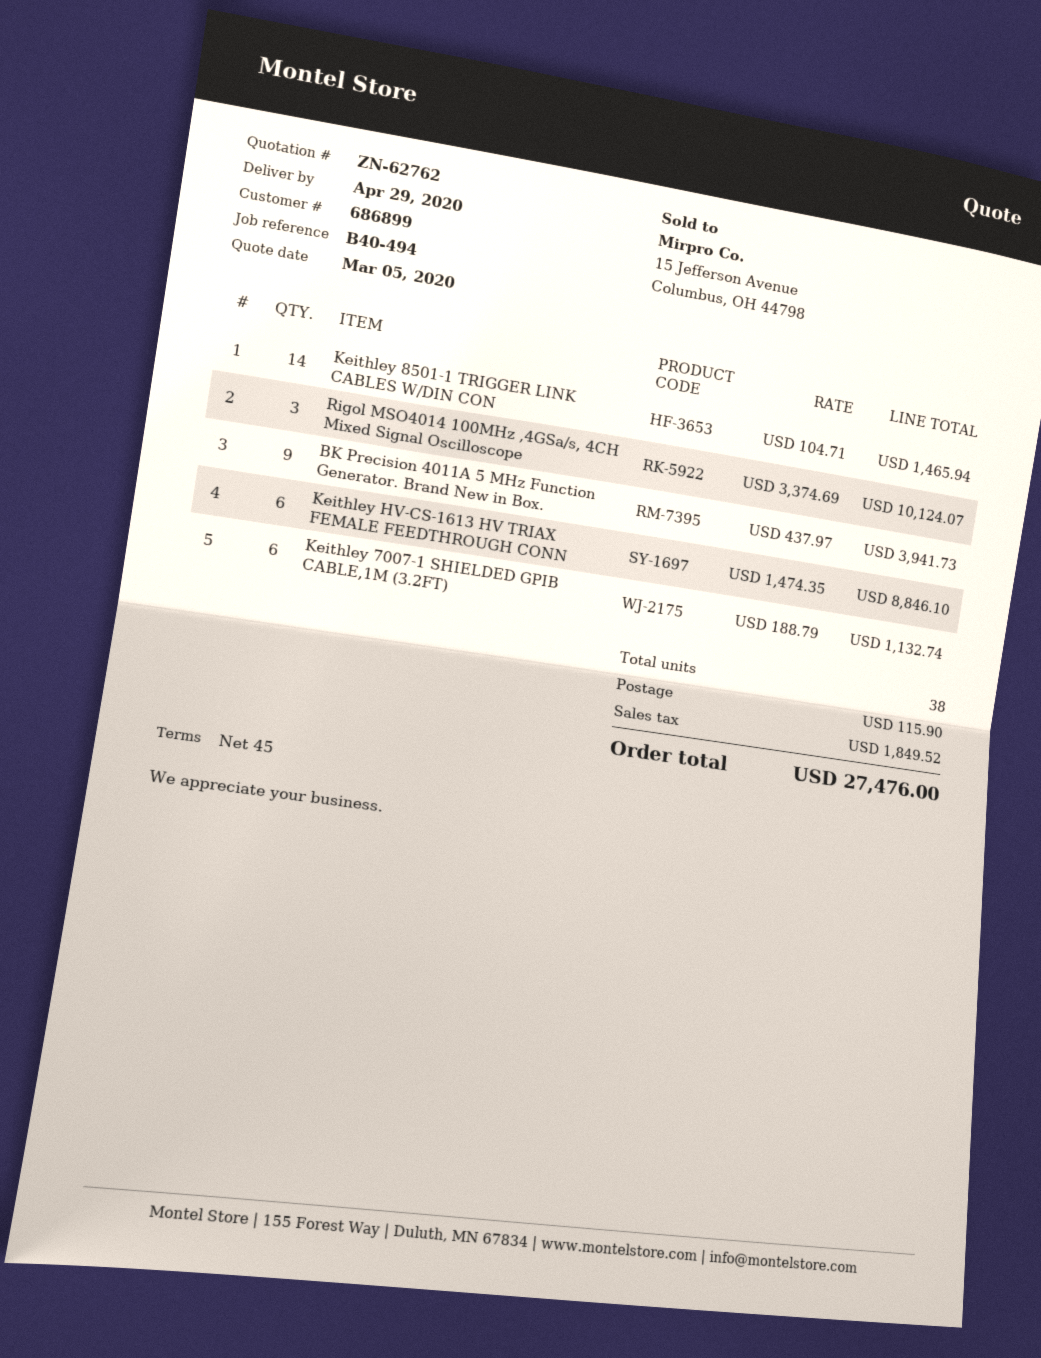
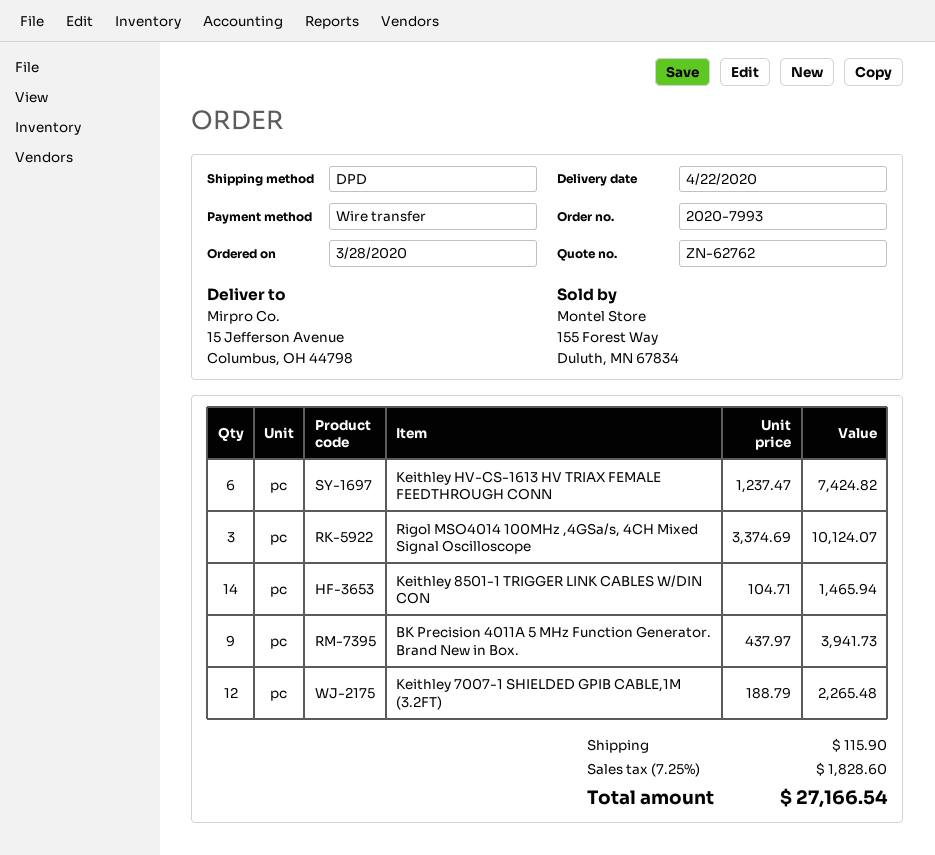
delivery date: 2020-04-29 -> 2020-04-22
Keithley HV-CS-1613 HV TRIAX FEMALE FEEDTHROUGH CONN: 6 x 1474.35 = 8846.10 -> 6 x 1237.47 = 7424.82
Keithley 7007-1 SHIELDED GPIB CABLE,1M (3.2FT): 6 x 188.79 = 1132.74 -> 12 x 188.79 = 2265.48
tax: 1849.52 -> 1828.60
total: 27476.00 -> 27166.54

